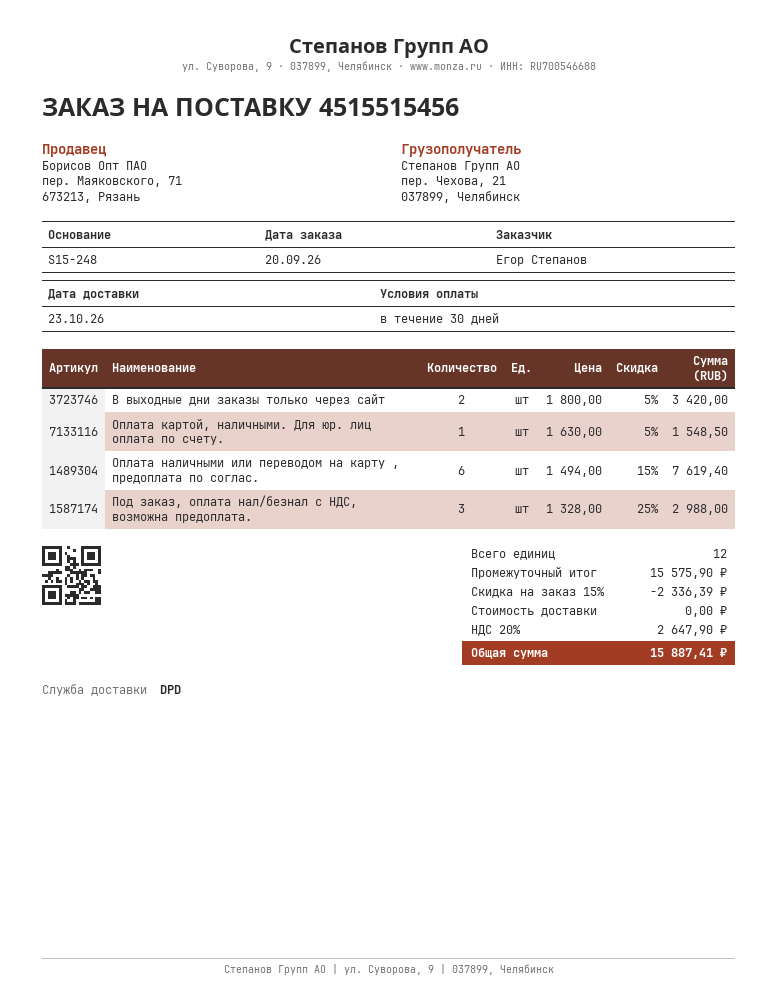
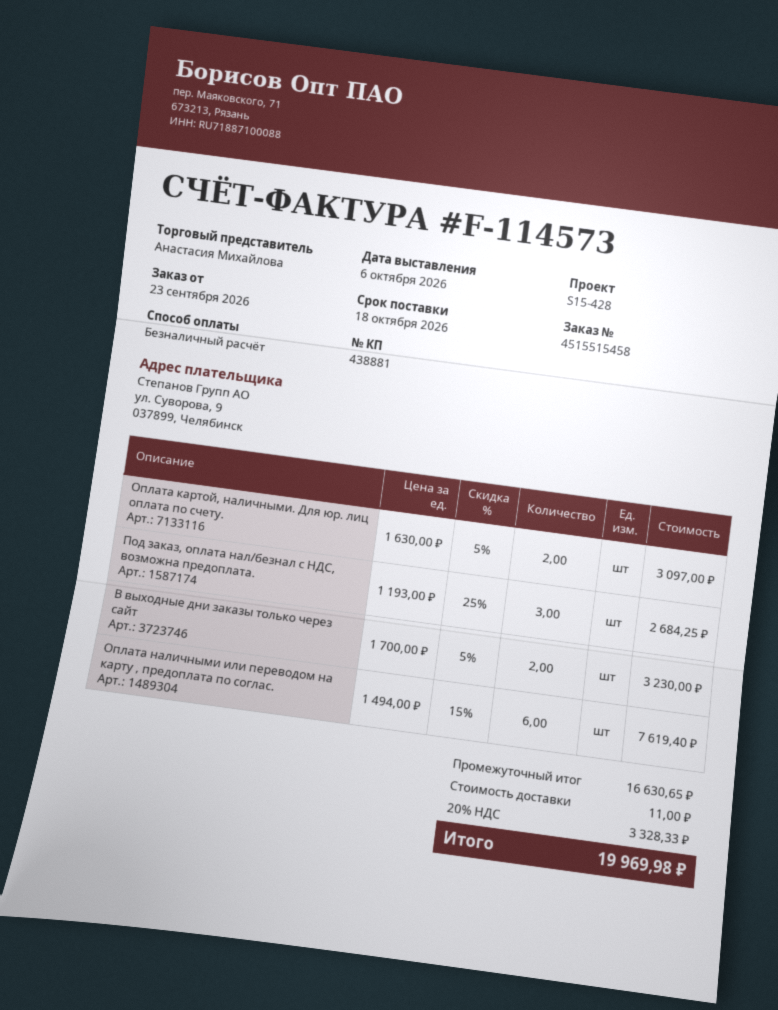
order number: 4515515456 -> 4515515458
order date: 2026-09-20 -> 2026-09-23
delivery date: 2026-10-23 -> 2026-10-18
reference: S15-248 -> S15-428
В выходные дни заказы только через сайт: 2 x 1800.00 - 5% = 3420.00 -> 2 x 1700.00 - 5% = 3230.00
Оплата картой, наличными. Для юр. лиц оплата по счету.: 1 x 1630.00 - 5% = 1548.50 -> 2 x 1630.00 - 5% = 3097.00
Под заказ, оплата нал/безнал с НДС, возможна предоплата.: 3 x 1328.00 - 25% = 2988.00 -> 3 x 1193.00 - 25% = 2684.25
subtotal: 15575.90 -> 16630.65
discount: 15% = 2336.39 -> none
shipping: 0.00 -> 11.00
tax: 20% = 2647.90 -> 20% = 3328.33
total: 15887.41 -> 19969.98

